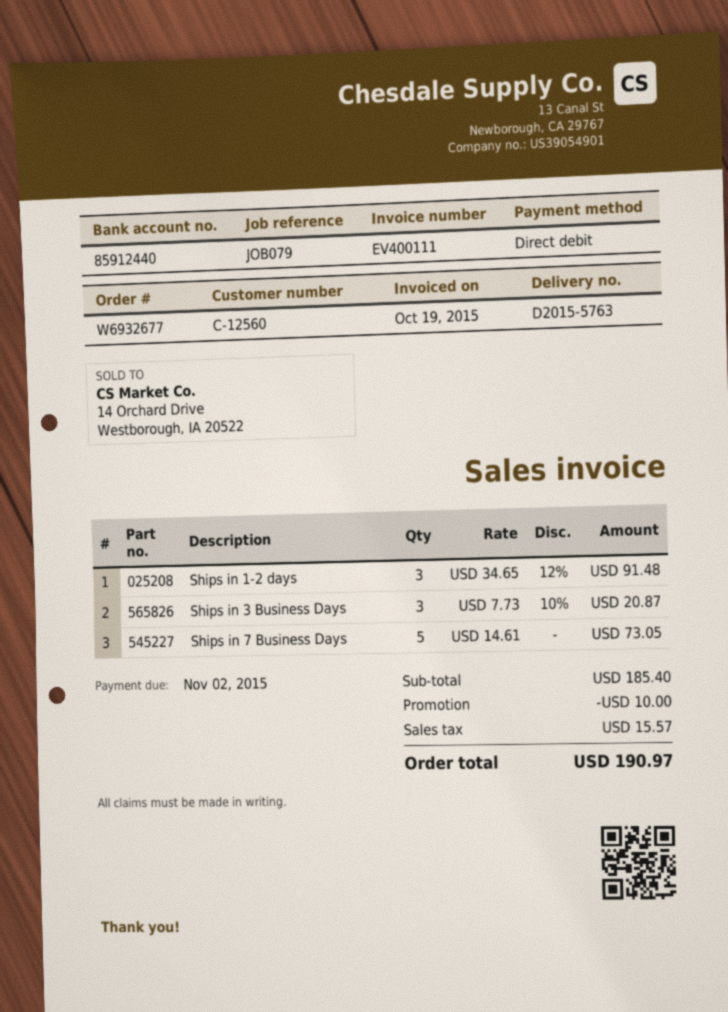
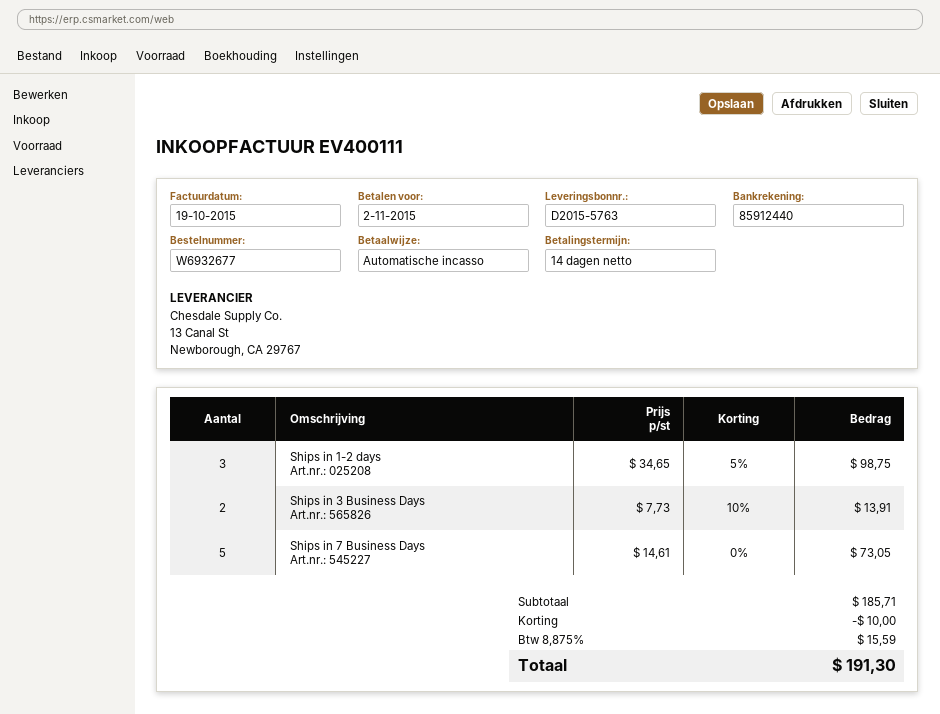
Ships in 1-2 days: 3 x 34.65 - 12% = 91.48 -> 3 x 34.65 - 5% = 98.75
Ships in 3 Business Days: 3 x 7.73 - 10% = 20.87 -> 2 x 7.73 - 10% = 13.91
subtotal: 185.40 -> 185.71
tax: 15.57 -> 15.59
total: 190.97 -> 191.30

